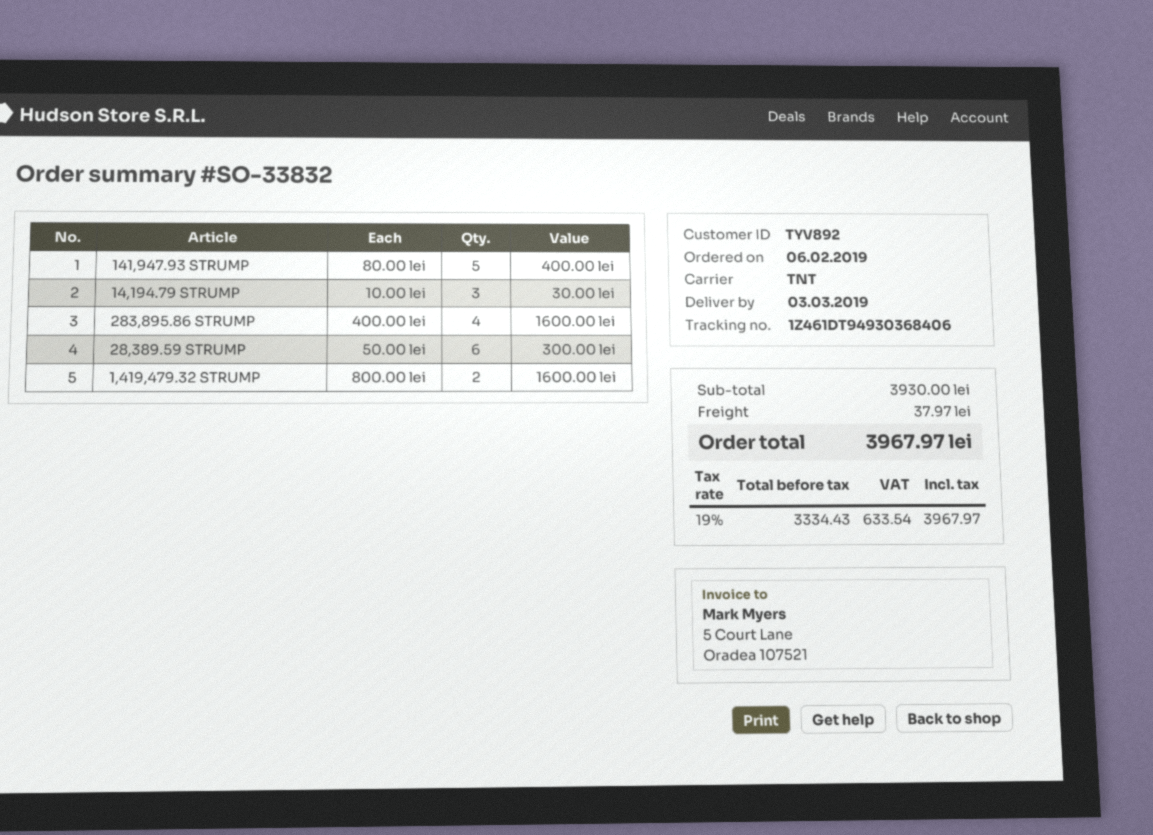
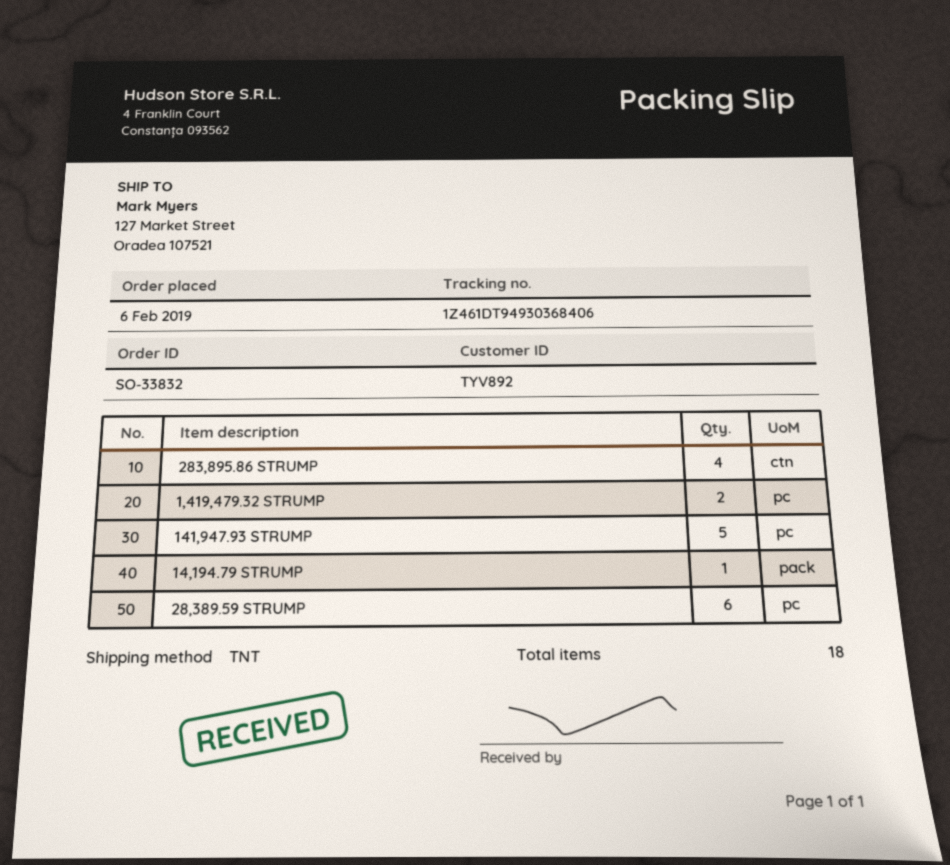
14,194.79 STRUMP: 3 -> 1

